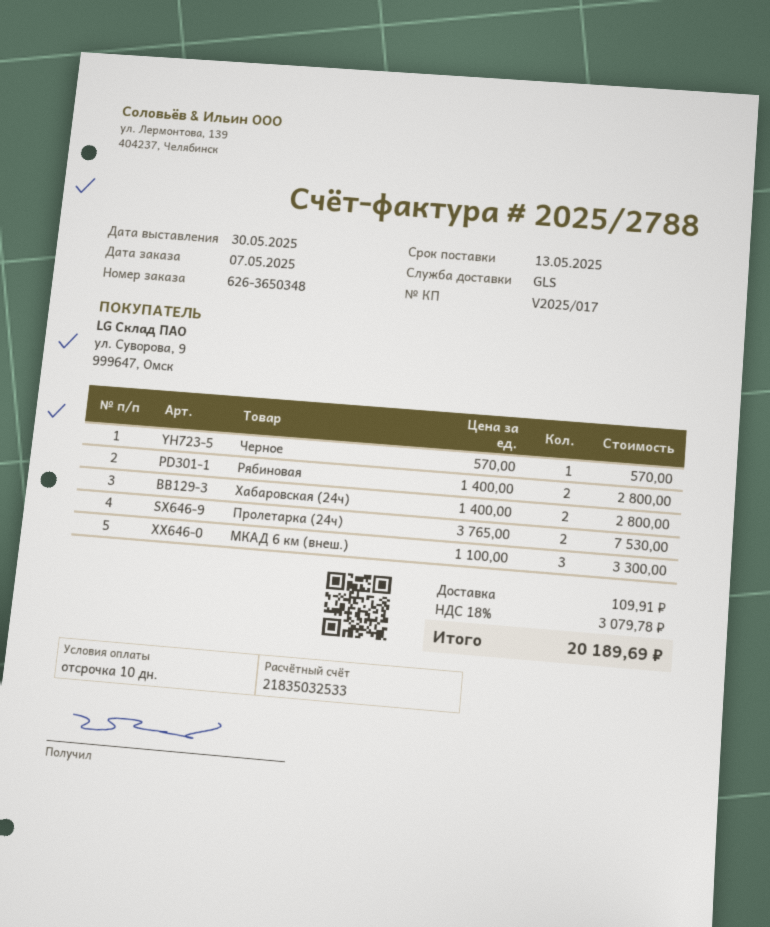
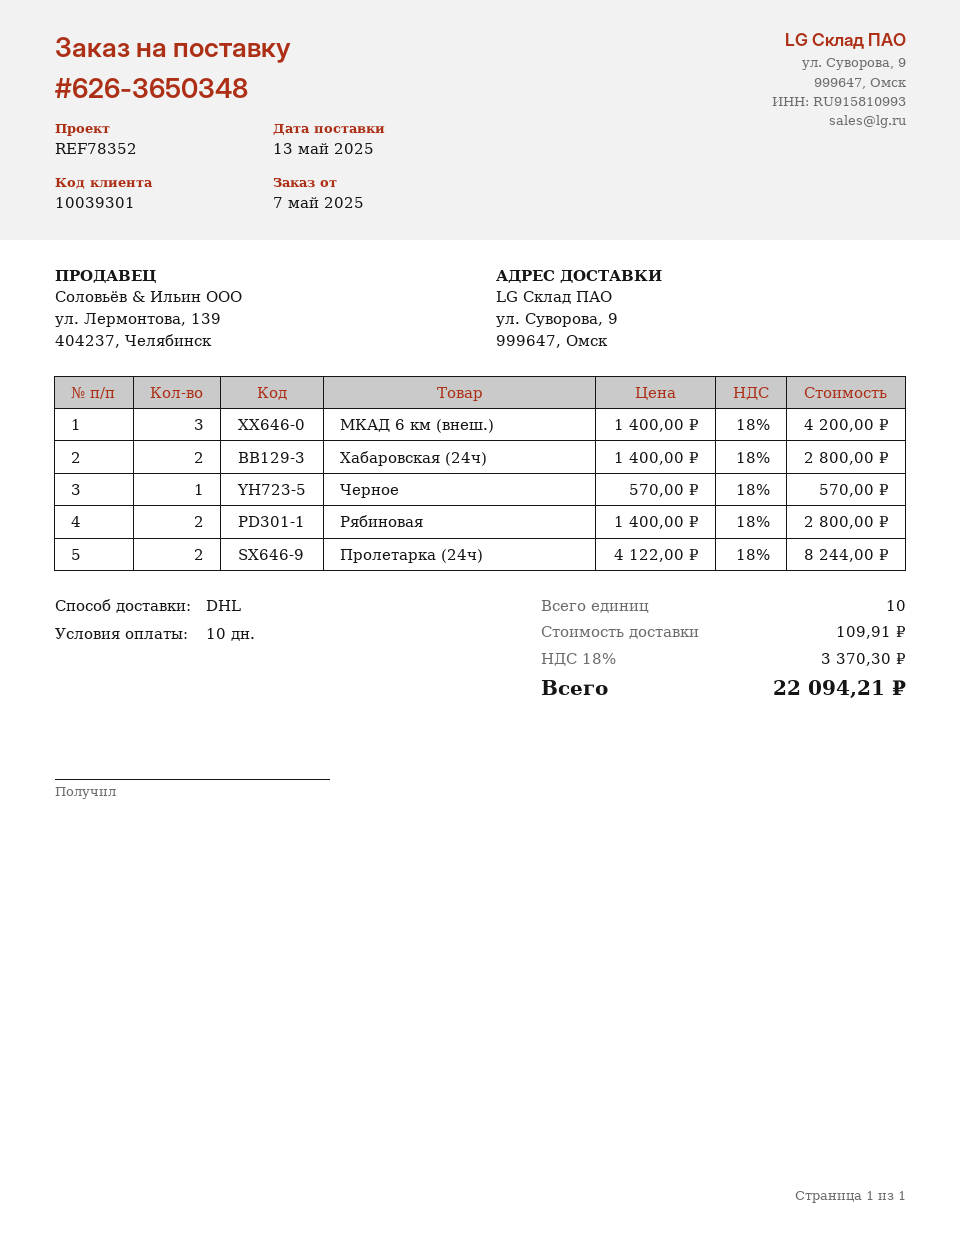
shipping method: GLS -> DHL
Пролетарка (24ч): 2 x 3765.00 = 7530.00 -> 2 x 4122.00 = 8244.00
МКАД 6 км (внеш.): 3 x 1100.00 = 3300.00 -> 3 x 1400.00 = 4200.00
tax: 18% = 3079.78 -> 18% = 3370.30
total: 20189.69 -> 22094.21

